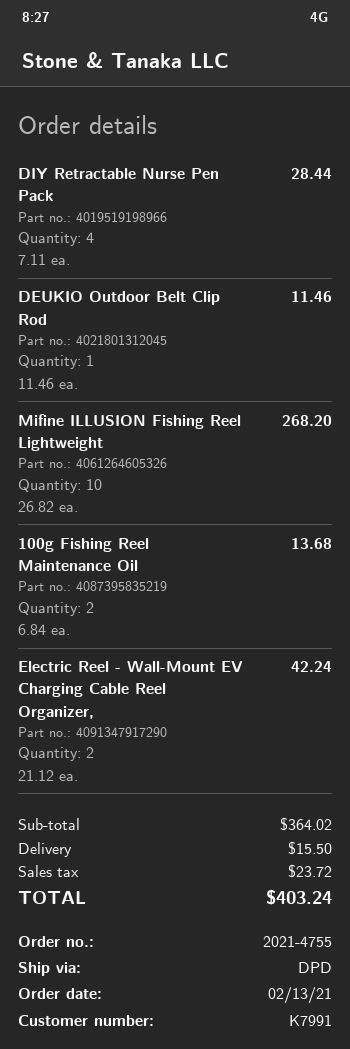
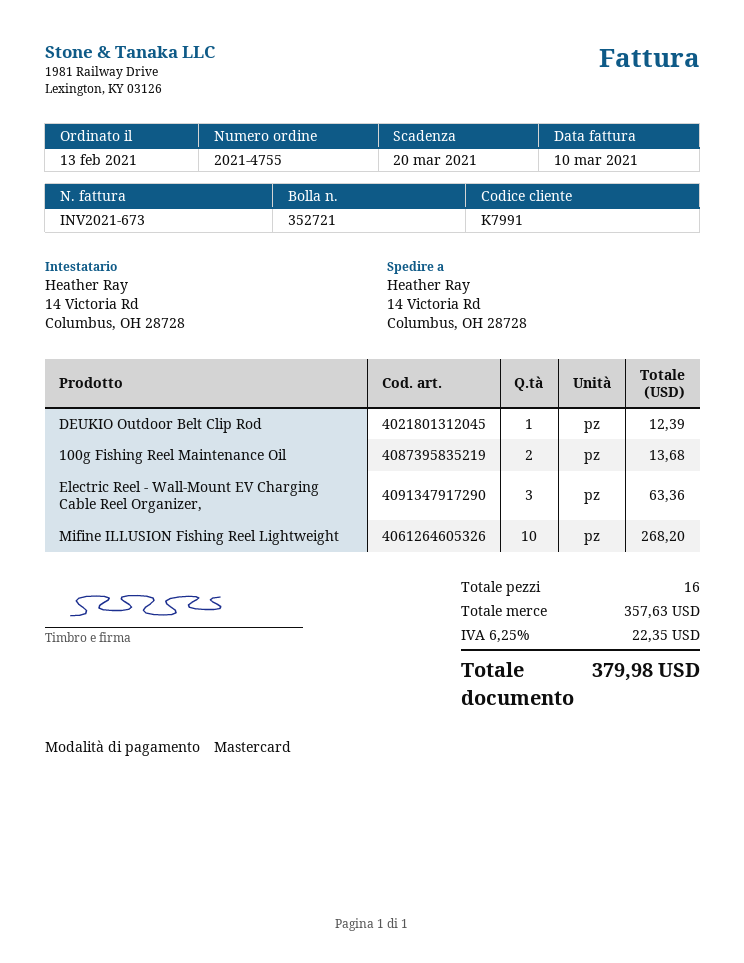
DIY Retractable Nurse Pen Pack: 4 for 28.44 -> none
DEUKIO Outdoor Belt Clip Rod: 1 for 11.46 -> 1 for 12.39
Electric Reel - Wall‑Mount EV Charging Cable Reel Organizer,: 2 for 42.24 -> 3 for 63.36
subtotal: 364.02 -> 357.63
shipping: 15.50 -> none
tax: 23.72 -> 22.35
total: 403.24 -> 379.98

